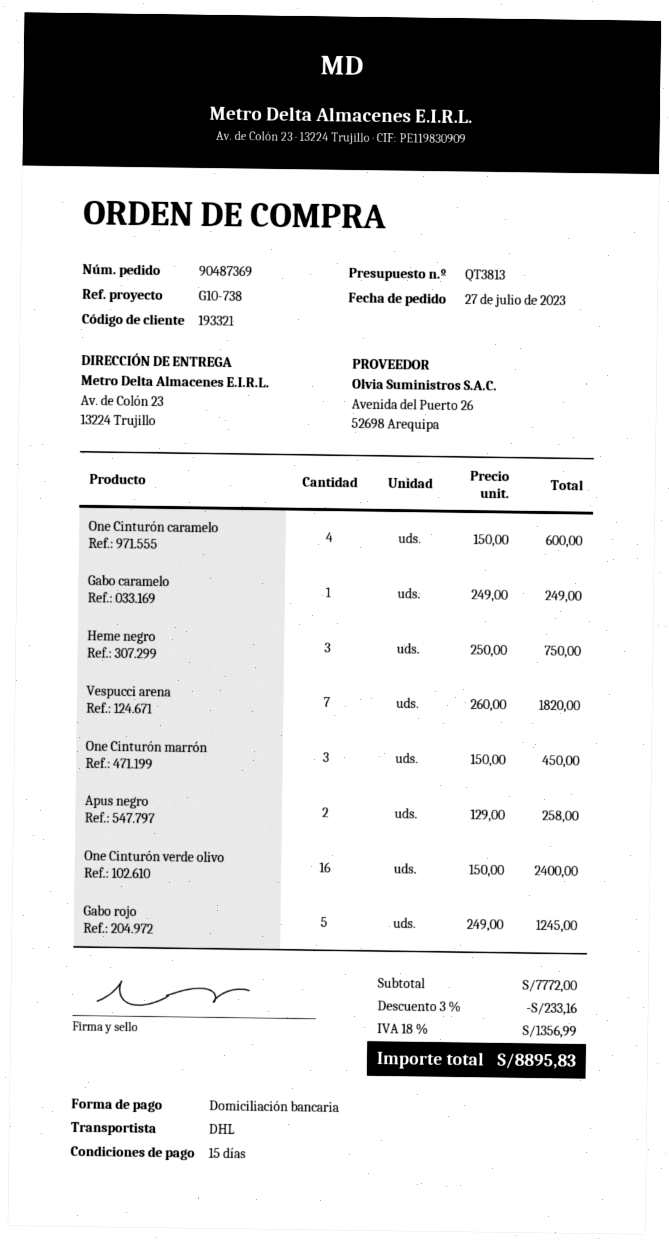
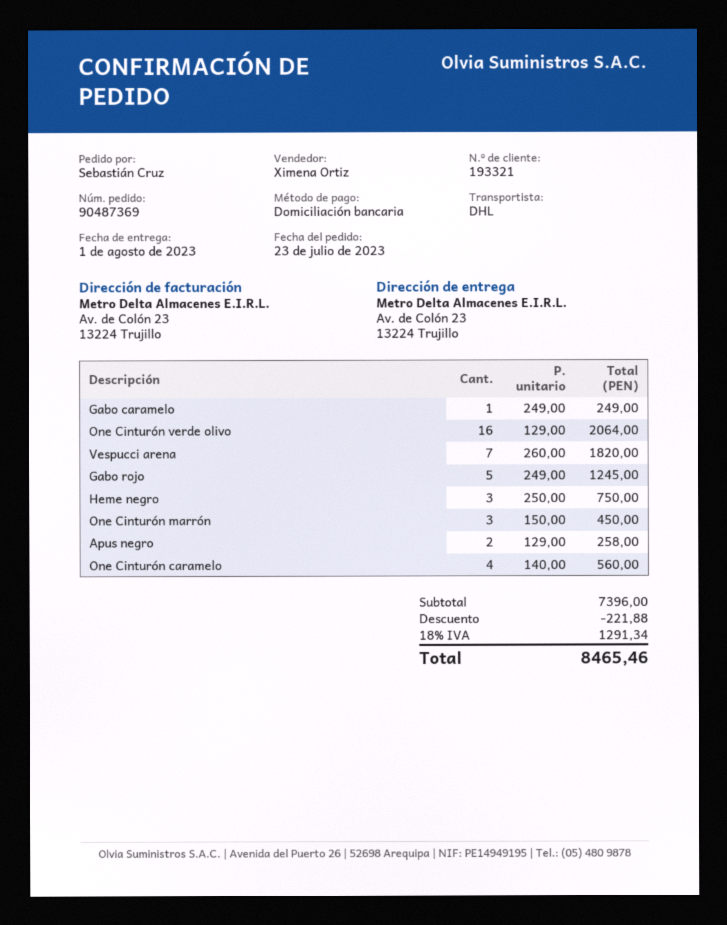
order date: 2023-07-27 -> 2023-07-23
One Cinturón caramelo: 4 x 150.00 = 600.00 -> 4 x 140.00 = 560.00
One Cinturón verde olivo: 16 x 150.00 = 2400.00 -> 16 x 129.00 = 2064.00
subtotal: 7772.00 -> 7396.00
discount: 233.16 -> 221.88
tax: 18% = 1356.99 -> 18% = 1291.34
total: 8895.83 -> 8465.46

